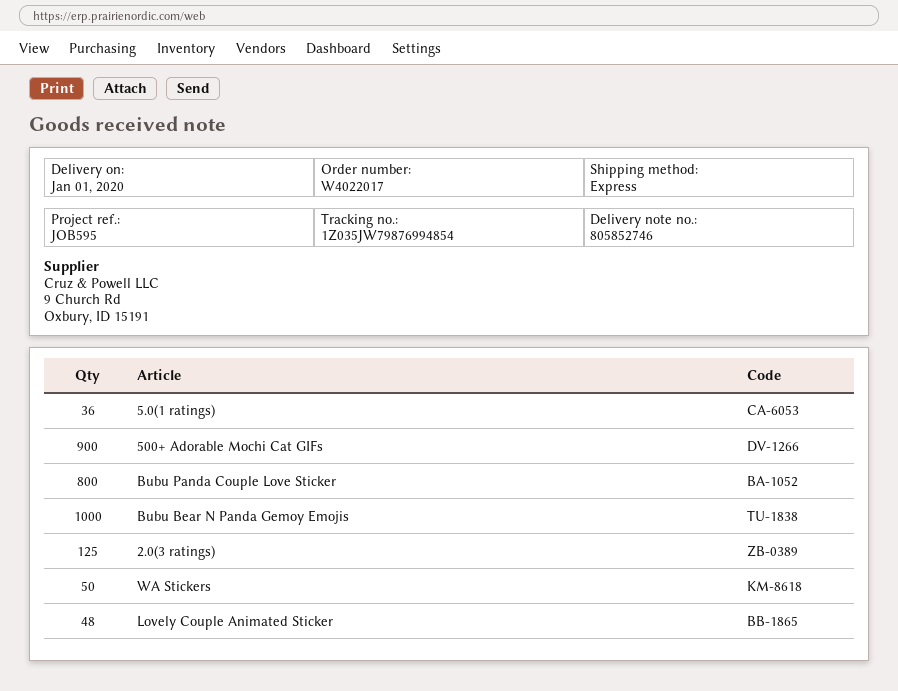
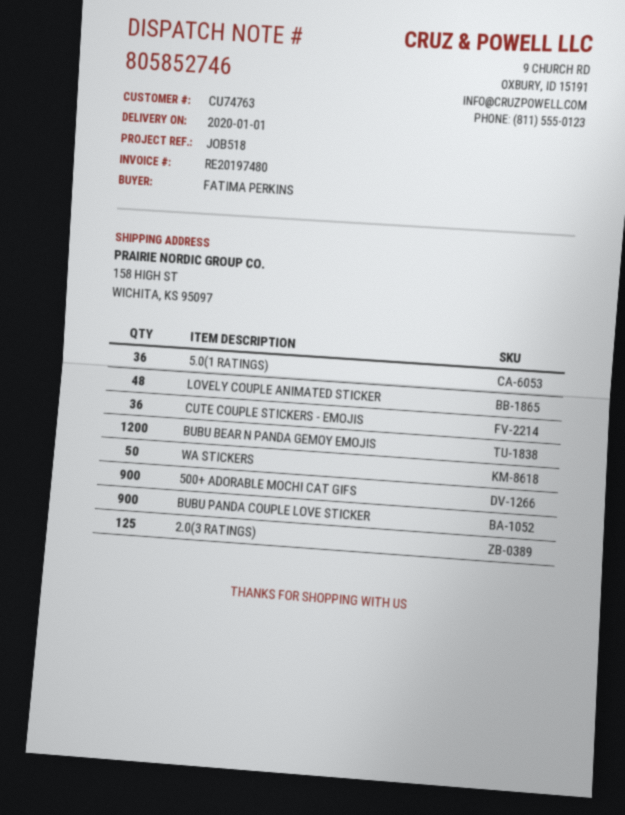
reference: JOB595 -> JOB518
Bubu Panda Couple Love Sticker: 800 -> 900
Bubu Bear N Panda Gemoy Emojis: 1000 -> 1200
CUTE COUPLE STICKERS - EMOJIS: none -> 36

